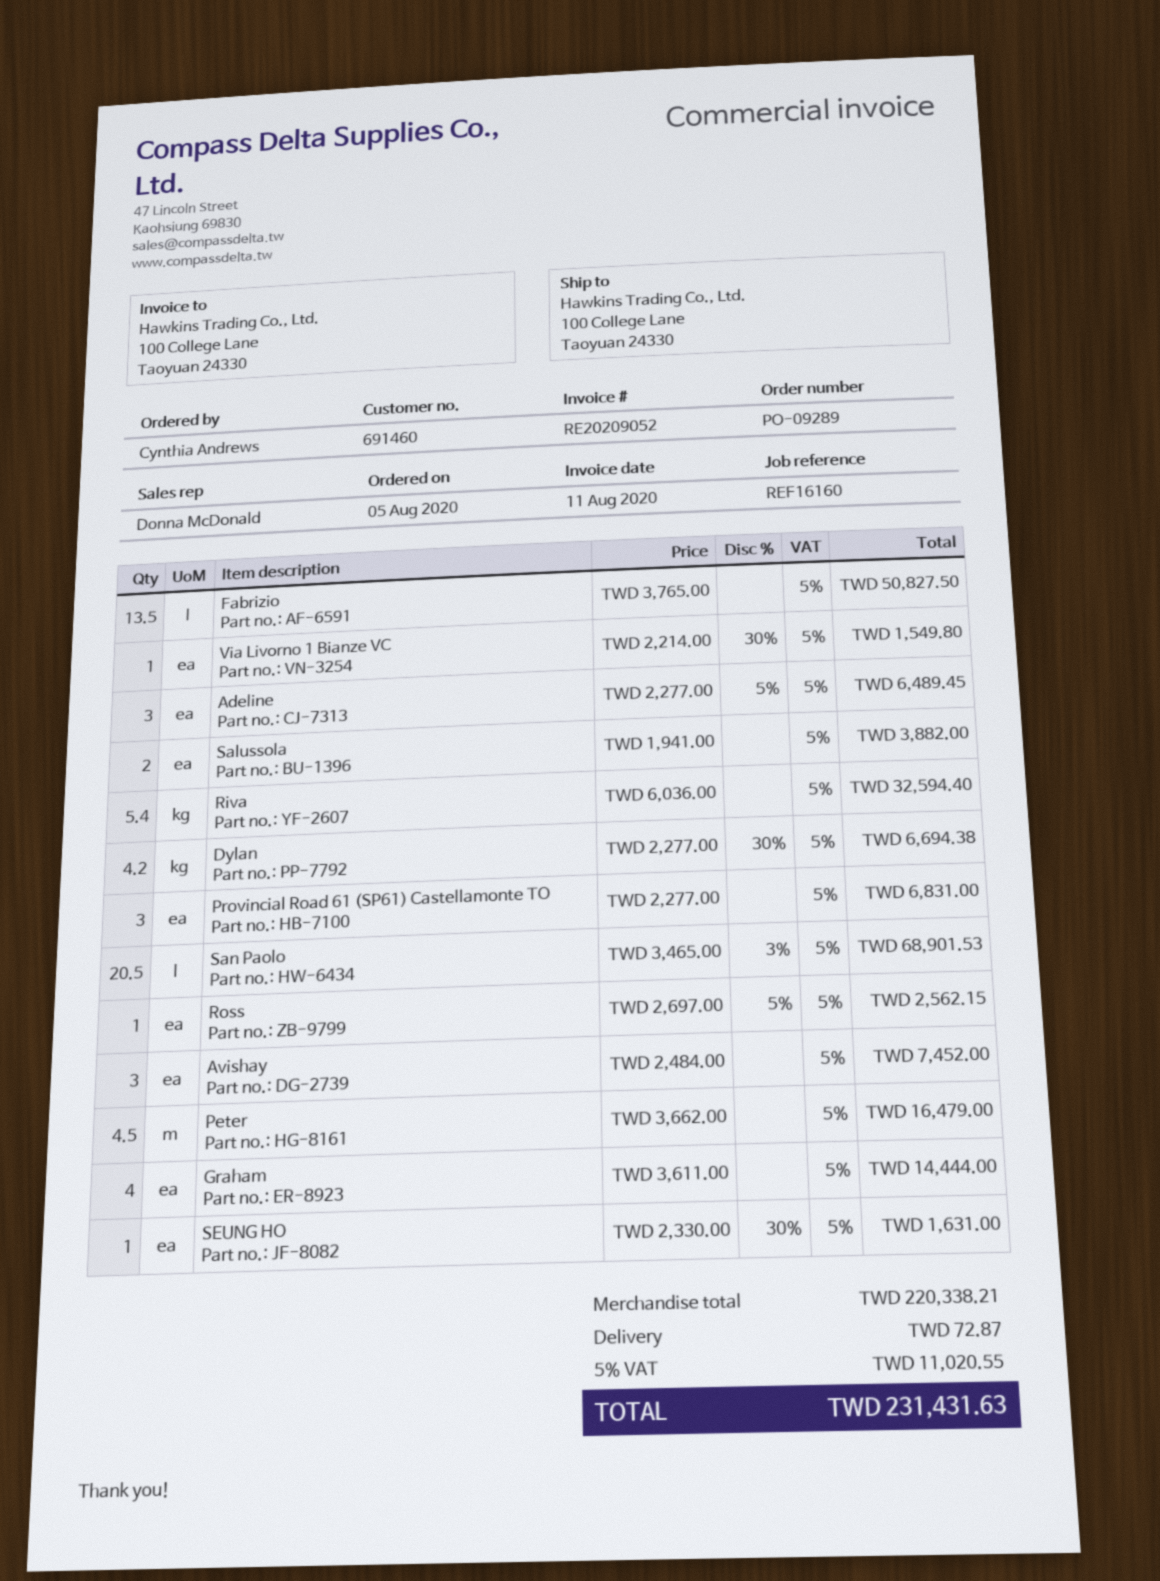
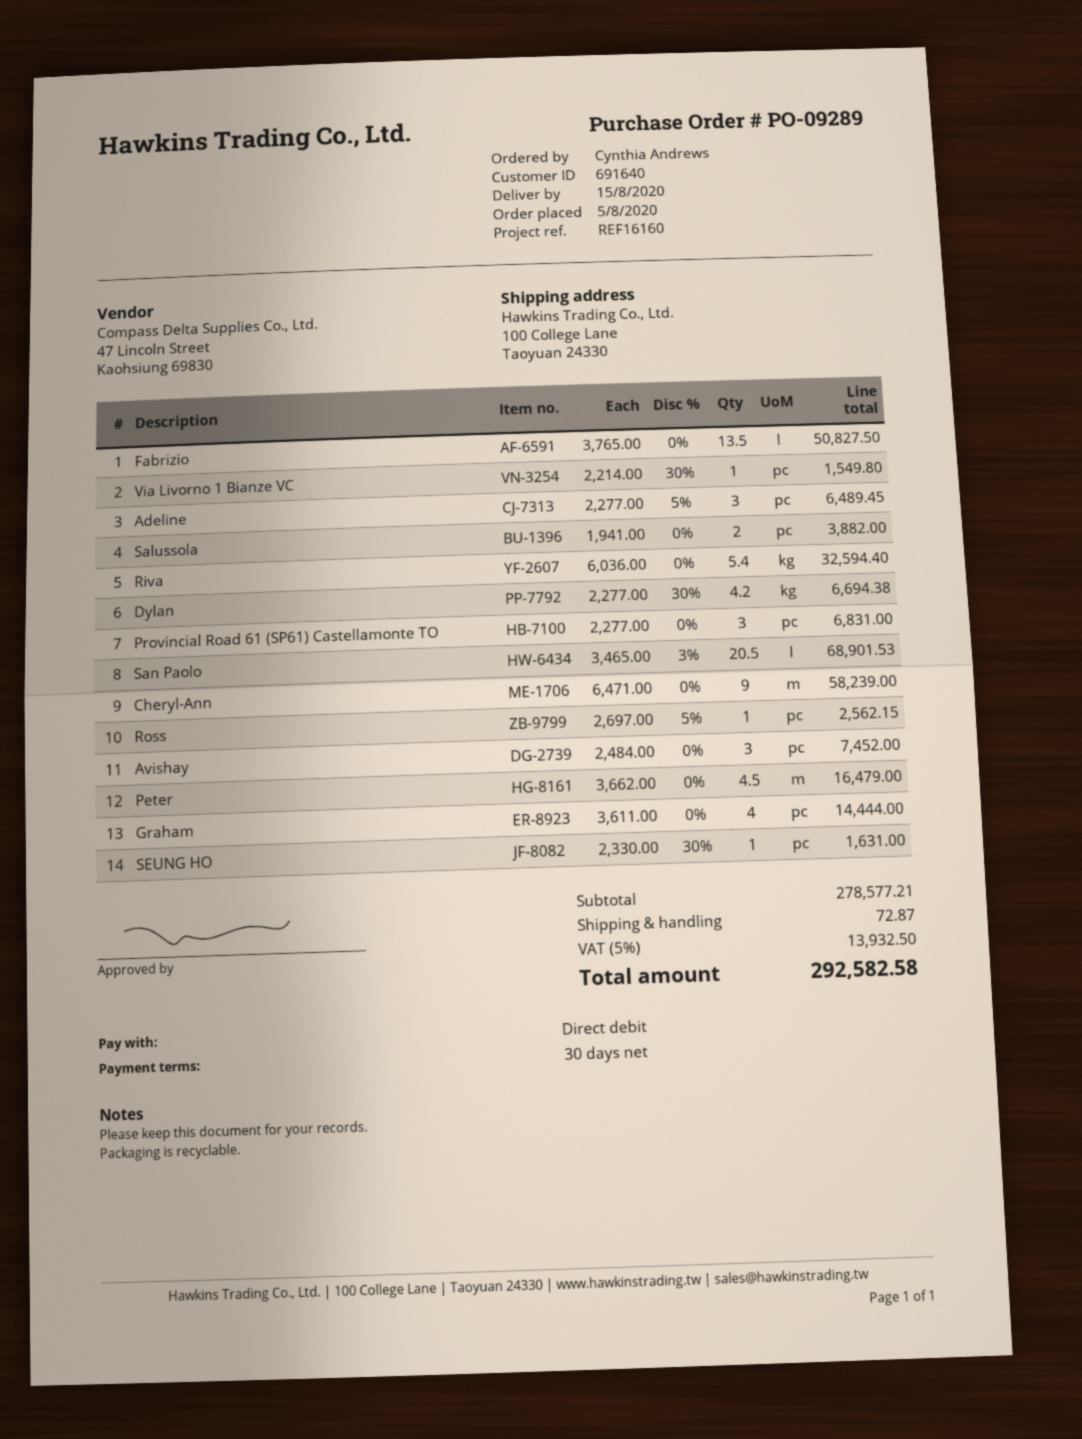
customer number: 691460 -> 691640
Cheryl-Ann: none -> 9 x 6471.00 = 58239.00
subtotal: 220338.21 -> 278577.21
tax: 5% = 11020.55 -> 5% = 13932.50
total: 231431.63 -> 292582.58

